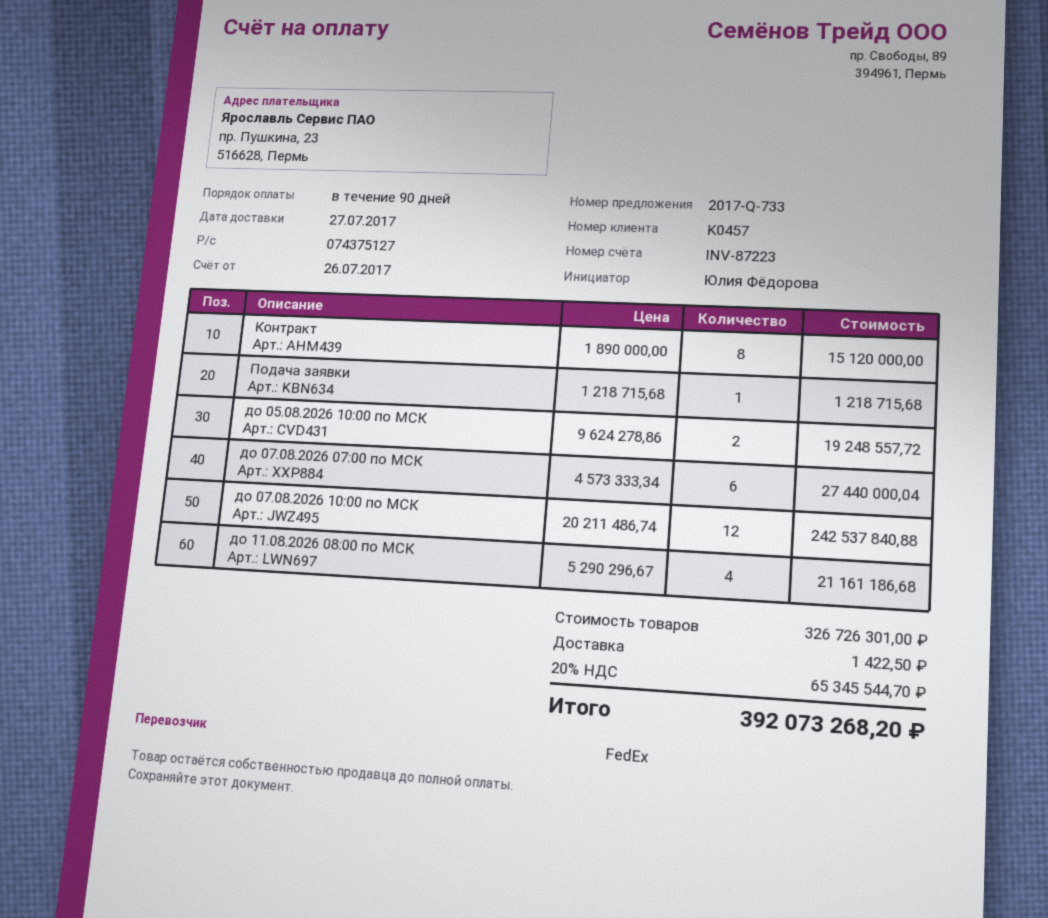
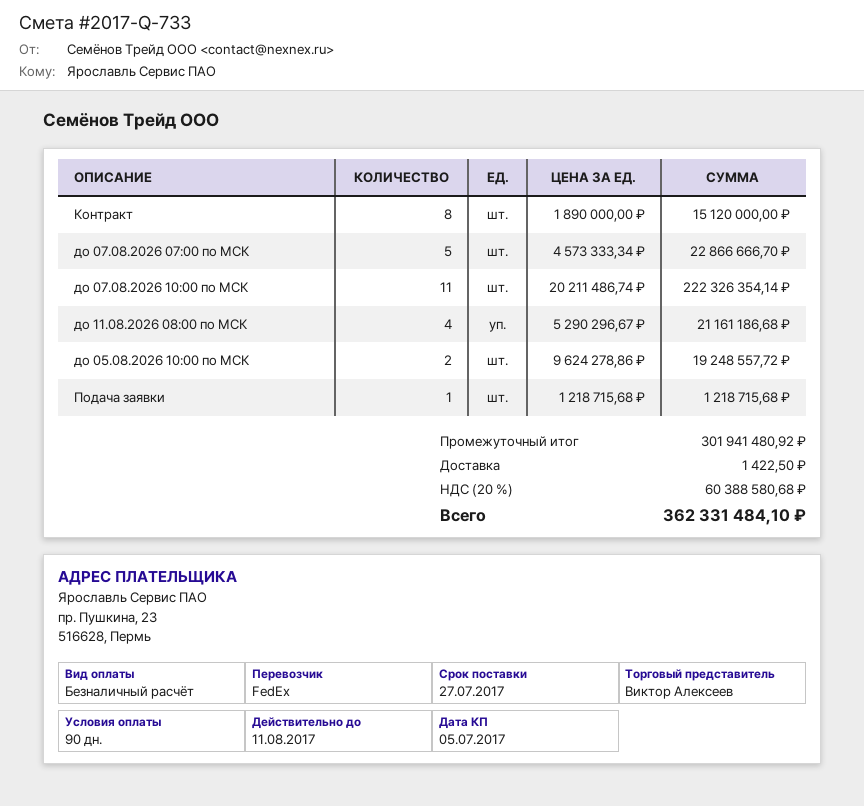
до 07.08.2026 07:00 по МСК: 6 x 4573333.34 = 27440000.04 -> 5 x 4573333.34 = 22866666.70
до 07.08.2026 10:00 по МСК: 12 x 20211486.74 = 242537840.88 -> 11 x 20211486.74 = 222326354.14
subtotal: 326726301.00 -> 301941480.92
tax: 20% = 65345544.70 -> 20% = 60388580.68
total: 392073268.20 -> 362331484.10

